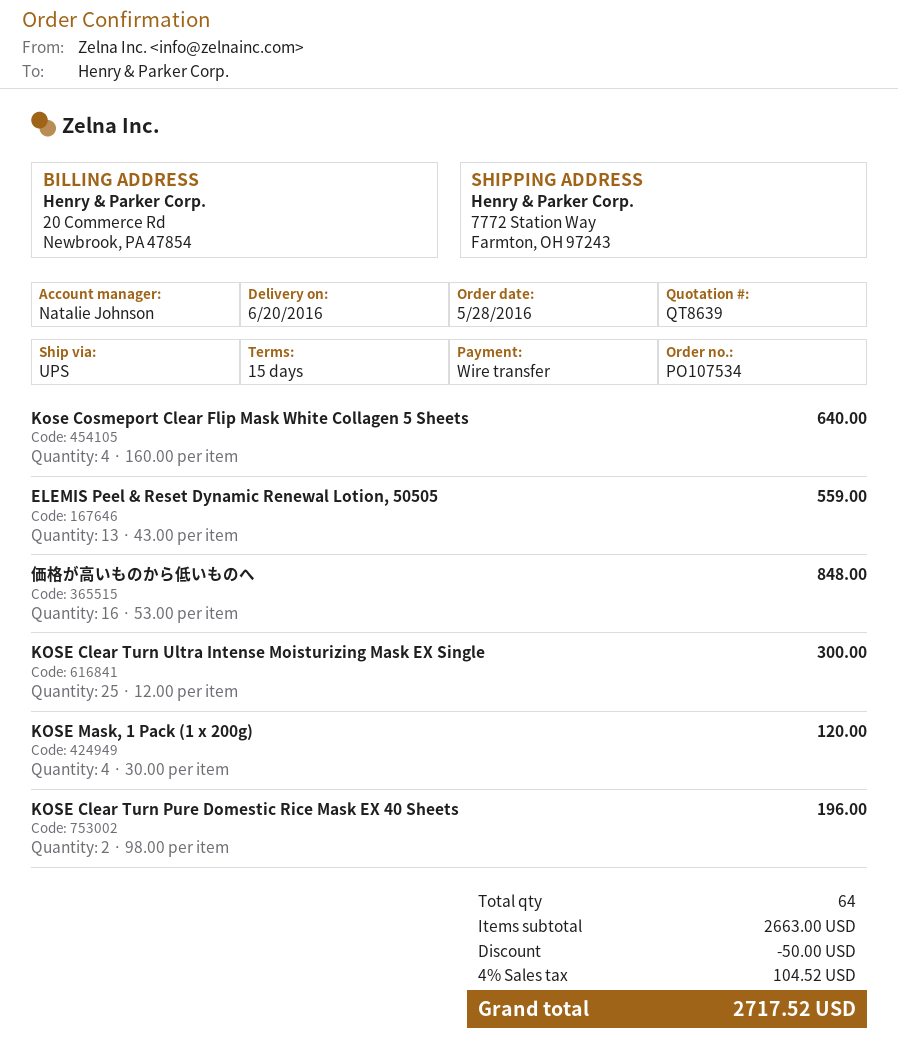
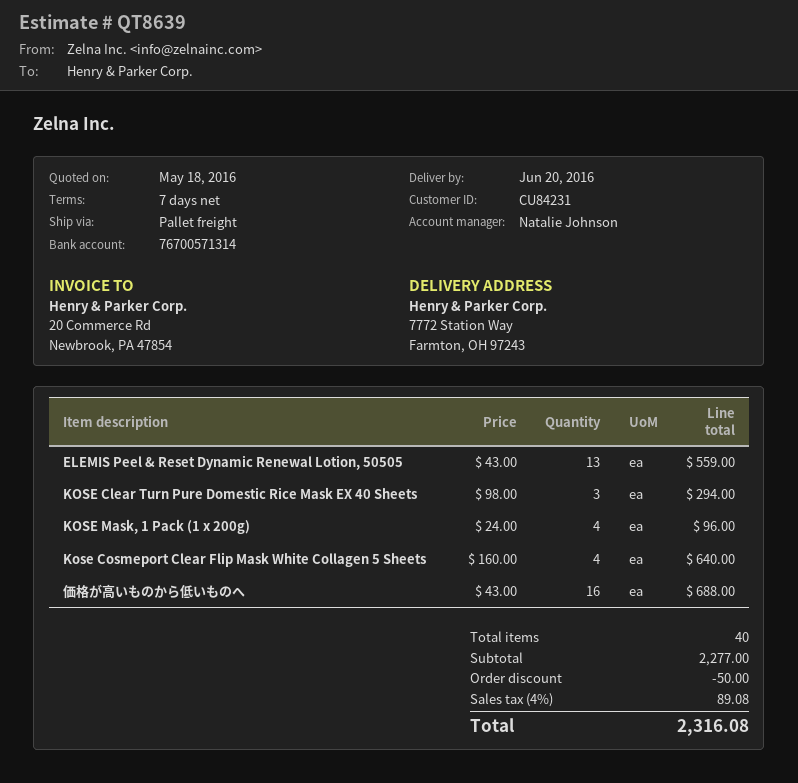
payment terms: 15 days -> 7 days
shipping method: UPS -> pallet freight
価格が高いものから低いものへ: 16 x 53.00 = 848.00 -> 16 x 43.00 = 688.00
KOSE Clear Turn Ultra Intense Moisturizing Mask EX Single: 25 x 12.00 = 300.00 -> none
KOSE Mask, 1 Pack (1 x 200g): 4 x 30.00 = 120.00 -> 4 x 24.00 = 96.00
KOSE Clear Turn Pure Domestic Rice Mask EX 40 Sheets: 2 x 98.00 = 196.00 -> 3 x 98.00 = 294.00
total quantity: 64 -> 40
subtotal: 2663.00 -> 2277.00
tax: 4% = 104.52 -> 4% = 89.08
total: 2717.52 -> 2316.08

